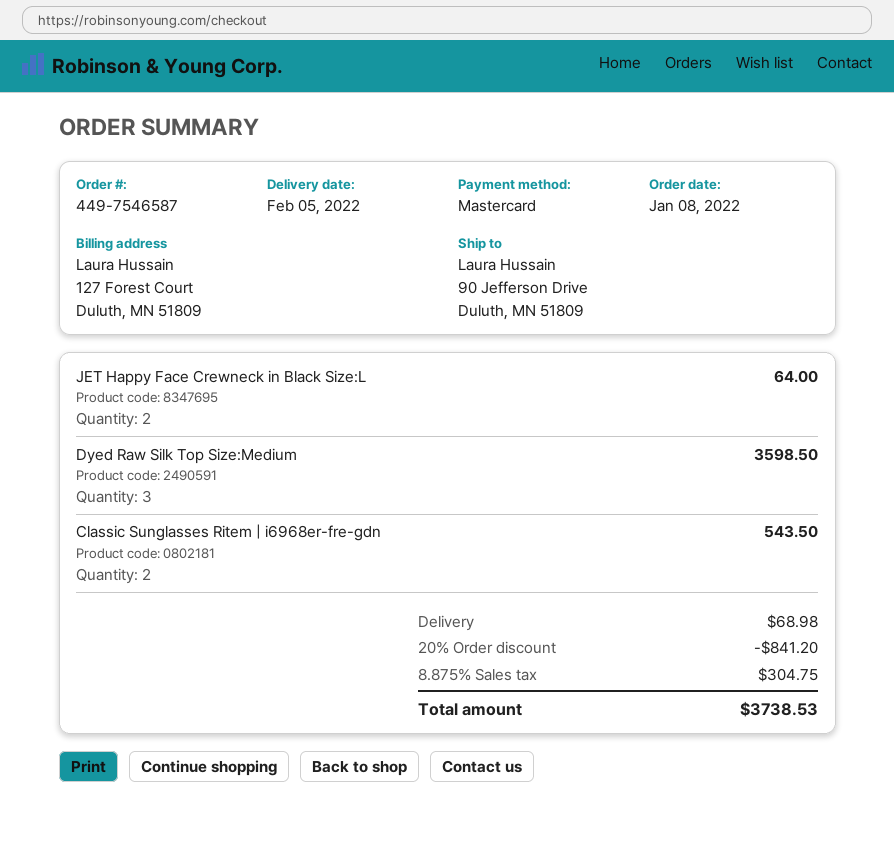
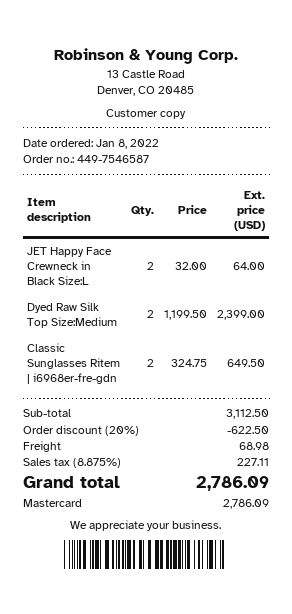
Dyed Raw Silk Top Size:Medium: 3 for 3598.50 -> 2 for 2399.00
Classic Sunglasses Ritem | i6968er-fre-gdn: 2 for 543.50 -> 2 for 649.50
discount: 20% = 841.20 -> 20% = 622.50
tax: 8.875% = 304.75 -> 8.875% = 227.11
total: 3738.53 -> 2786.09

